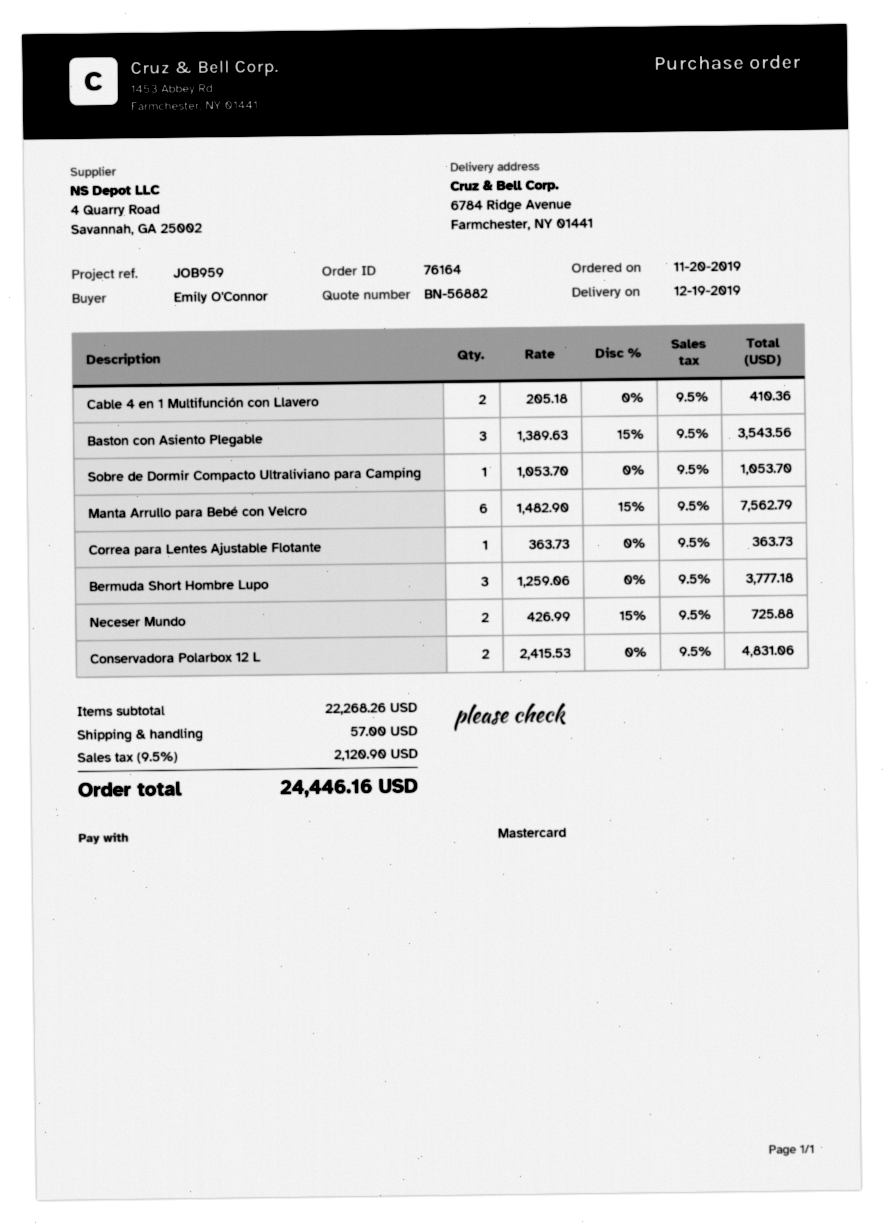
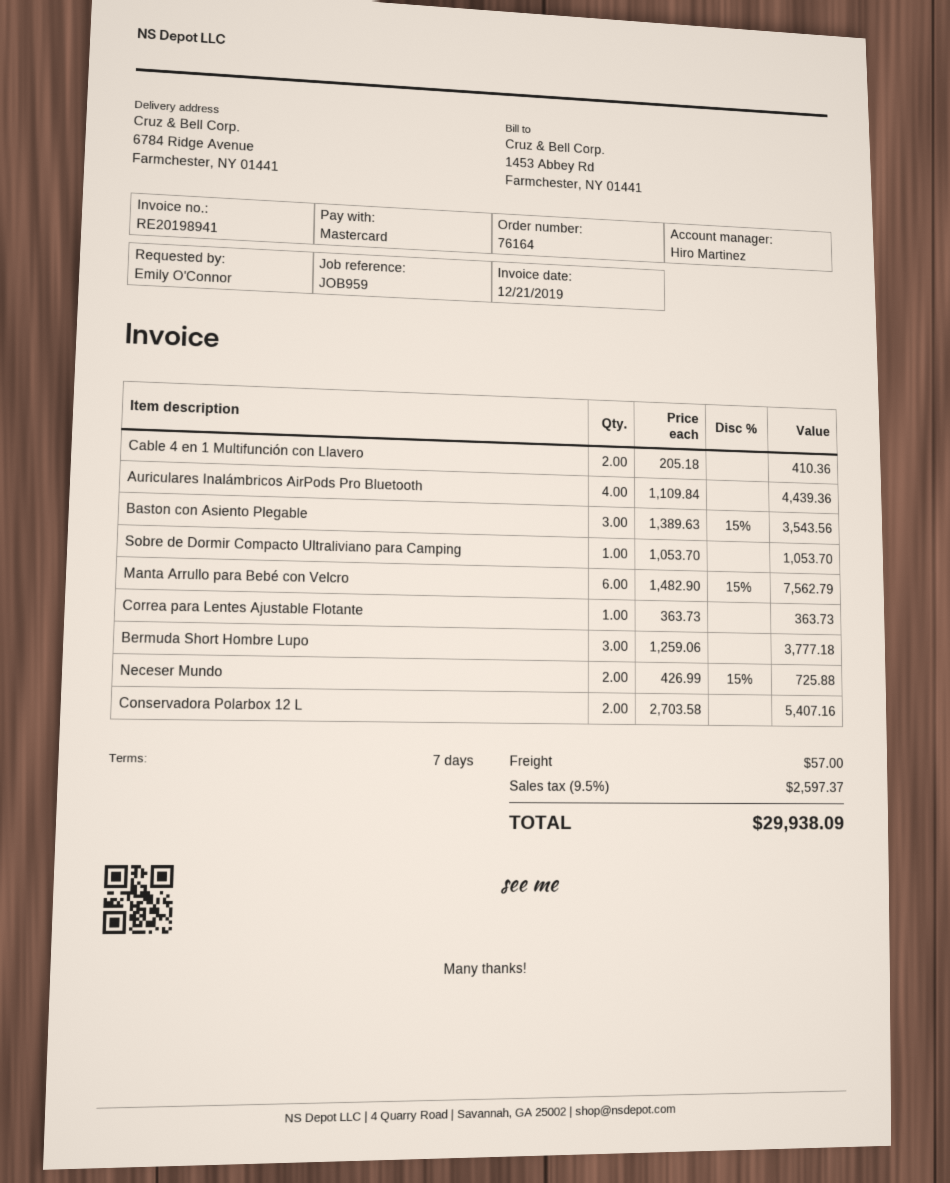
Conservadora Polarbox 12 L: 2 x 2415.53 = 4831.06 -> 2 x 2703.58 = 5407.16
Auriculares Inalámbricos AirPods Pro Bluetooth: none -> 4 x 1109.84 = 4439.36
tax: 9.5% = 2120.90 -> 9.5% = 2597.37
total: 24446.16 -> 29938.09

